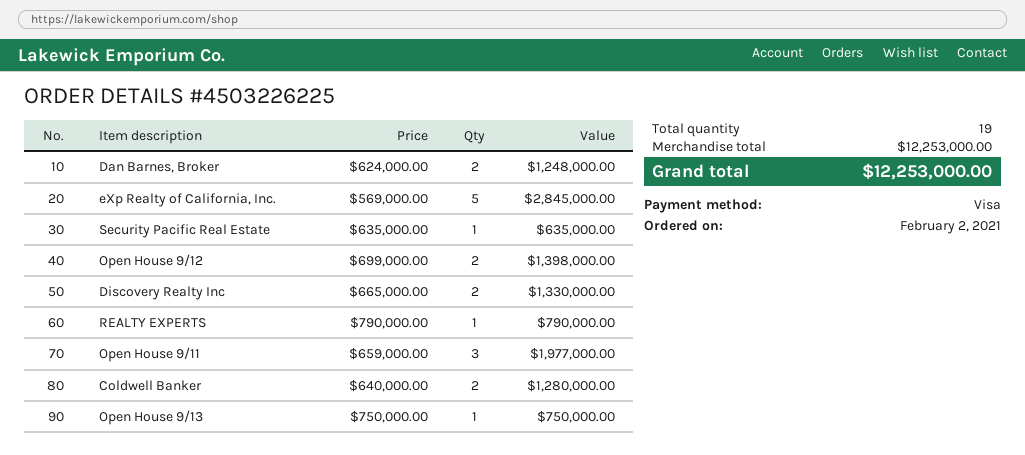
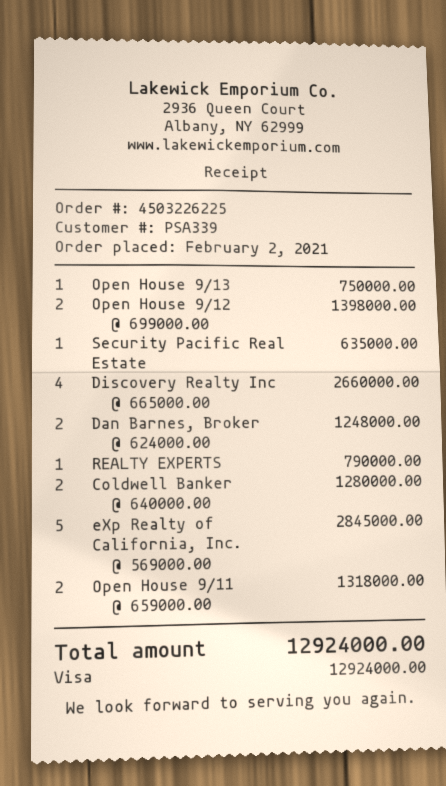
Discovery Realty Inc: 2 x 665000.00 = 1330000.00 -> 4 x 665000.00 = 2660000.00
Open House 9/11: 3 x 659000.00 = 1977000.00 -> 2 x 659000.00 = 1318000.00
total: 12253000.00 -> 12924000.00

